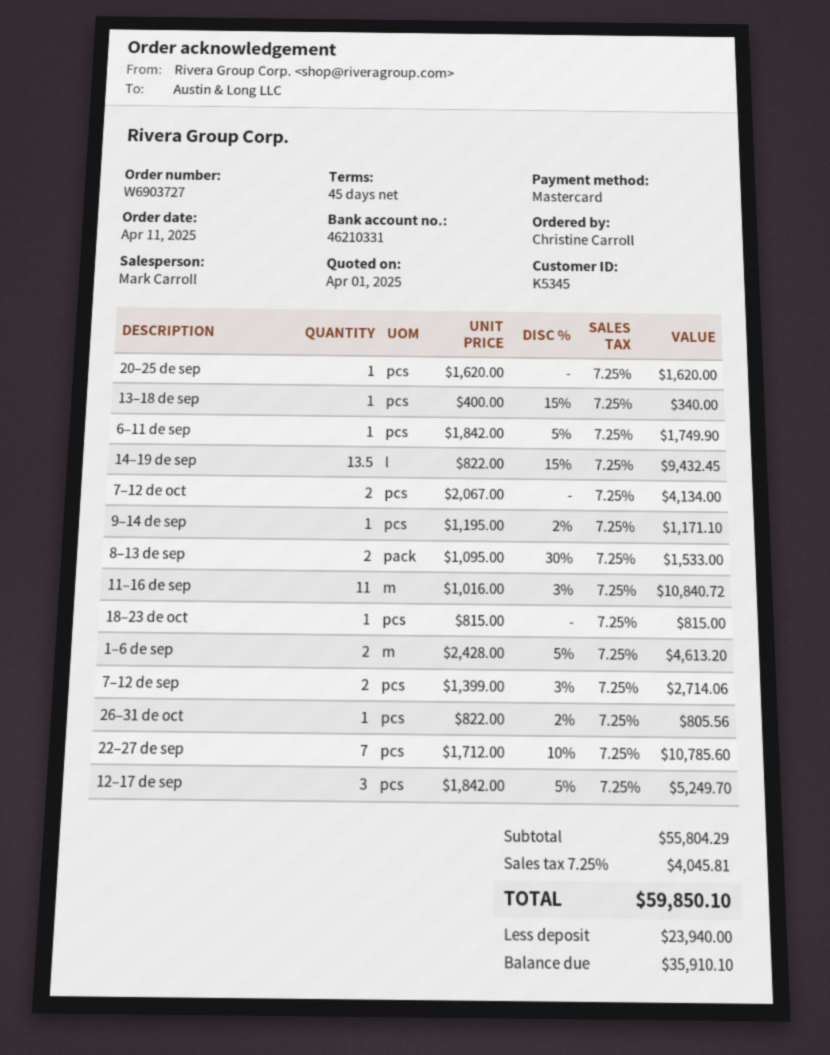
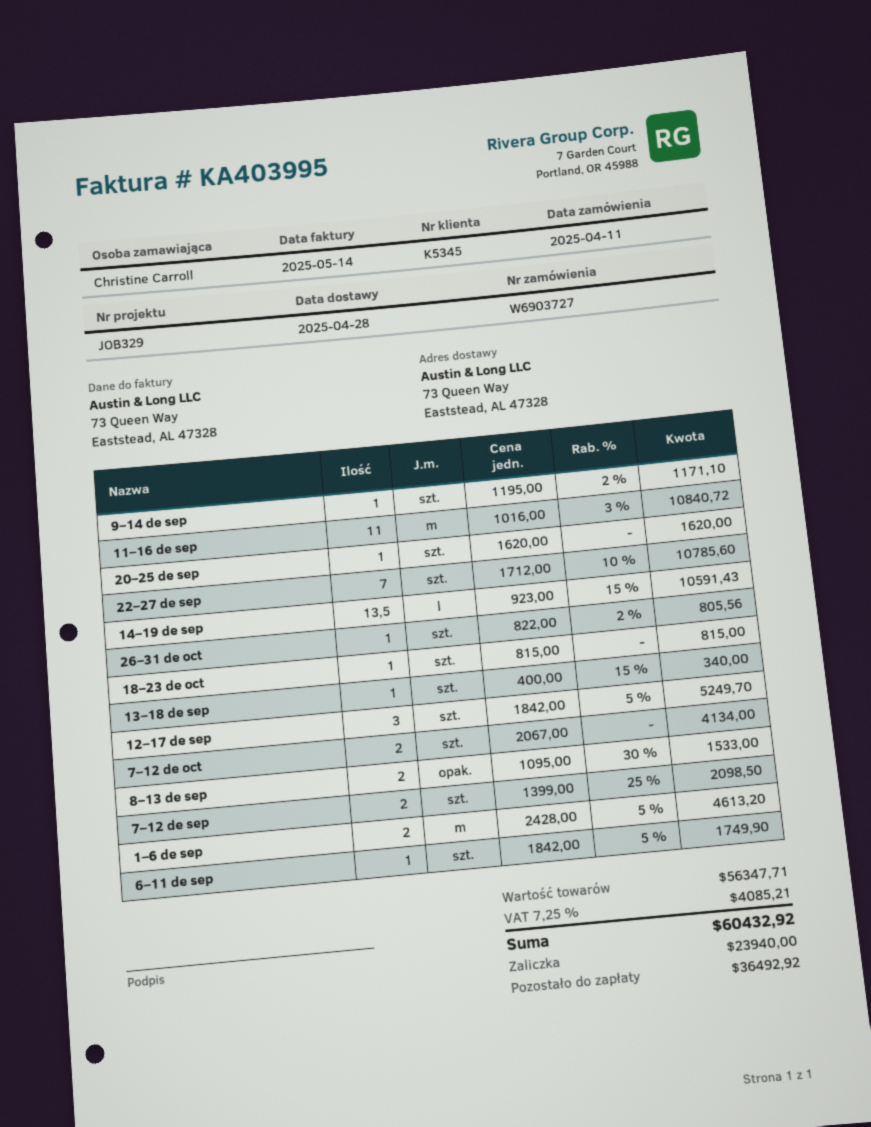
14–19 de sep: 13.5 x 822.00 - 15% = 9432.45 -> 13.5 x 923.00 - 15% = 10591.43
7–12 de sep: 2 x 1399.00 - 3% = 2714.06 -> 2 x 1399.00 - 25% = 2098.50
subtotal: 55804.29 -> 56347.71
tax: 7.25% = 4045.81 -> 7.25% = 4085.21
total: 59850.10 -> 60432.92
balance: 35910.10 -> 36492.92

